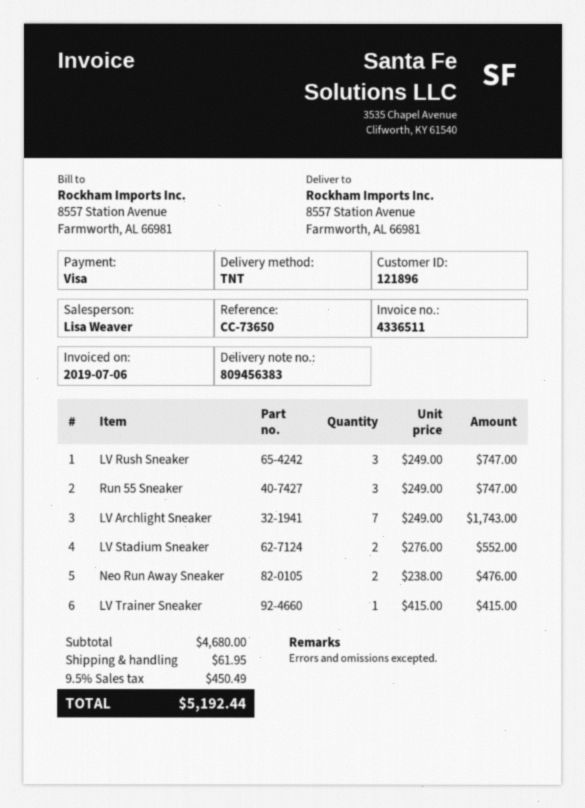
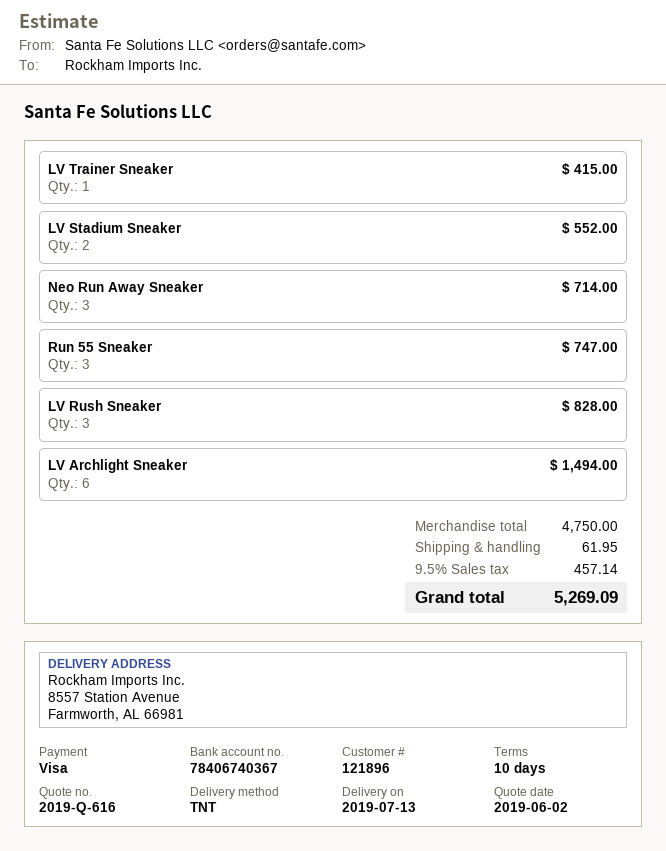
LV Rush Sneaker: 3 for 747.00 -> 3 for 828.00
LV Archlight Sneaker: 7 for 1743.00 -> 6 for 1494.00
Neo Run Away Sneaker: 2 for 476.00 -> 3 for 714.00
subtotal: 4680.00 -> 4750.00
tax: 9.5% = 450.49 -> 9.5% = 457.14
total: 5192.44 -> 5269.09

